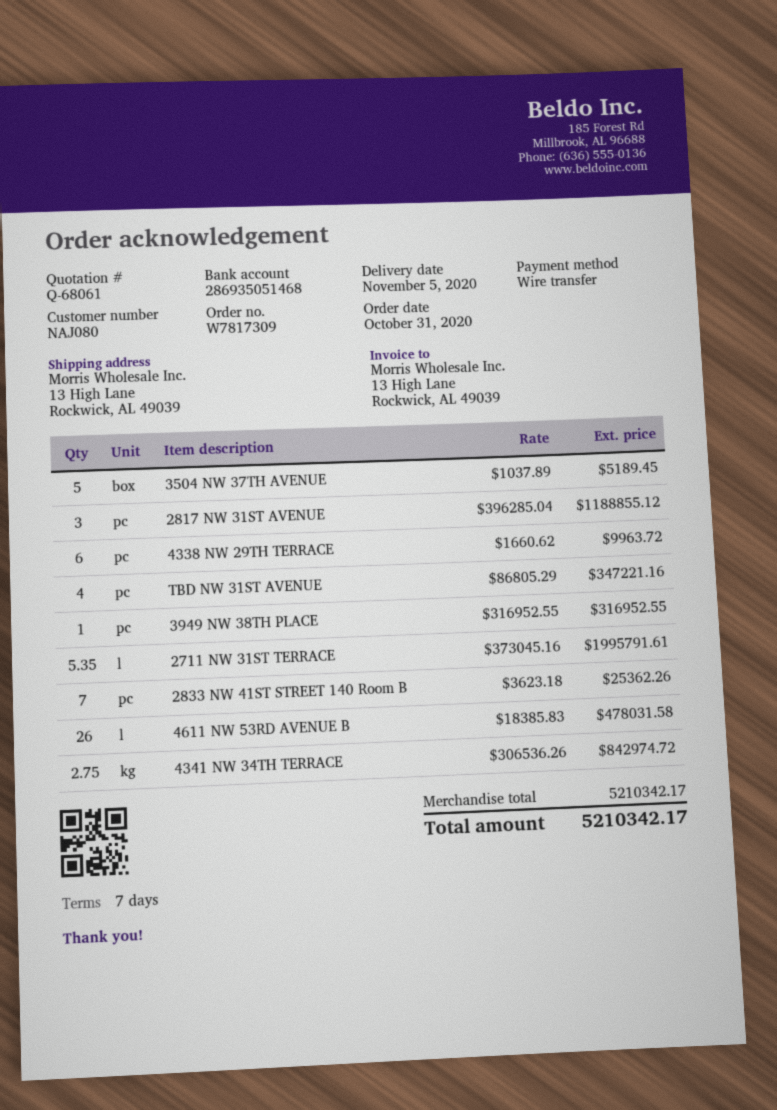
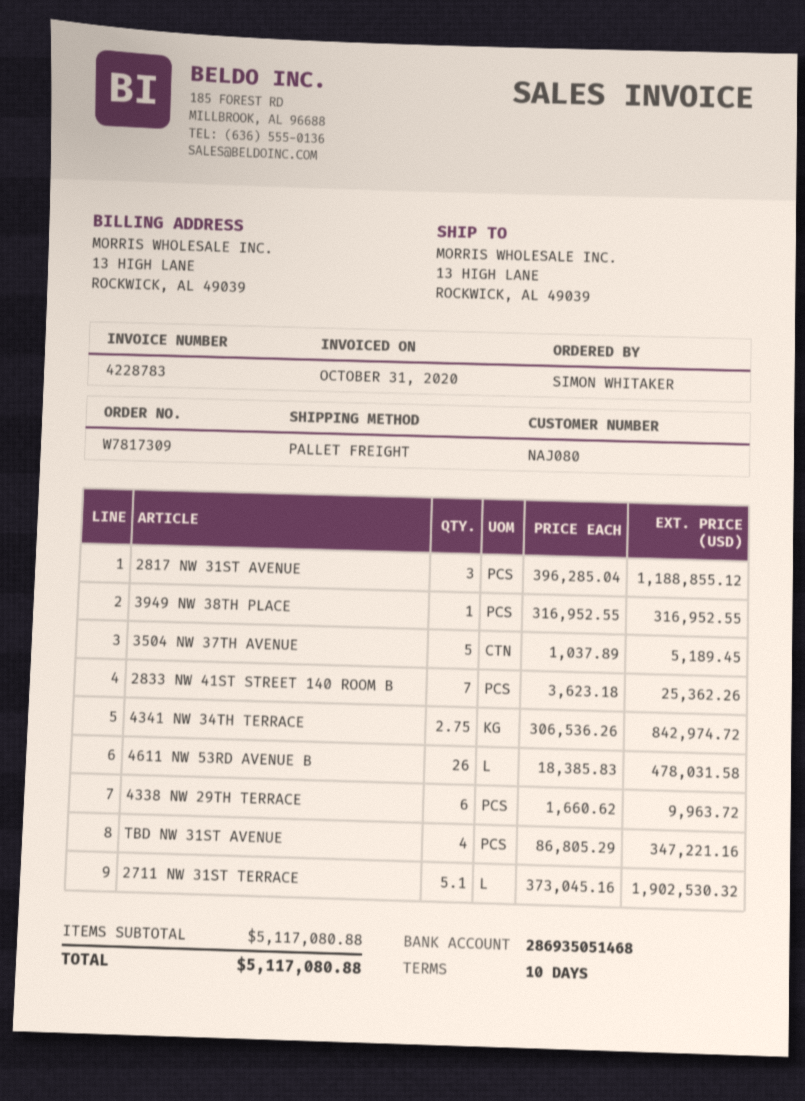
payment terms: 7 days -> 10 days
2711 NW 31ST TERRACE: 5.35 x 373045.16 = 1995791.61 -> 5.1 x 373045.16 = 1902530.32
subtotal: 5210342.17 -> 5117080.88
total: 5210342.17 -> 5117080.88

